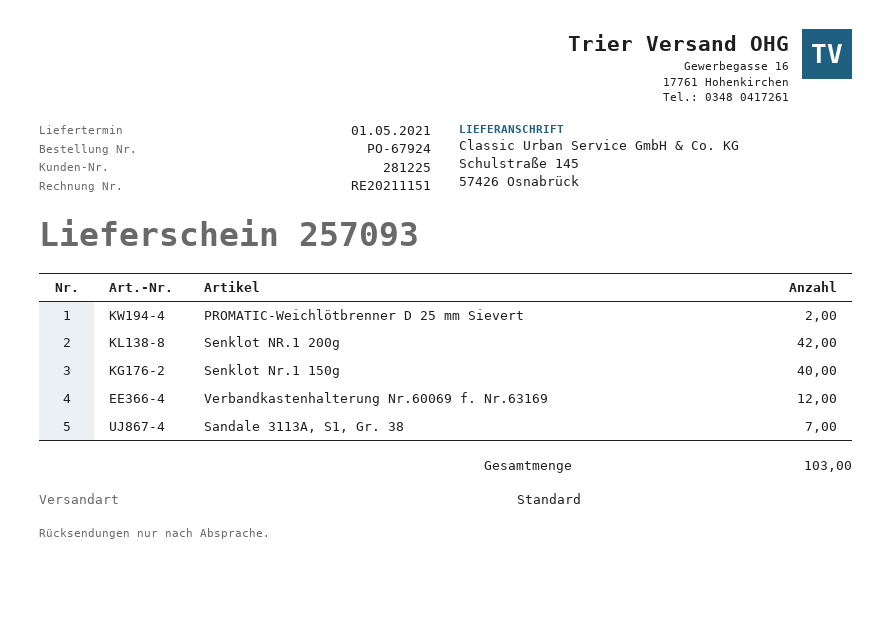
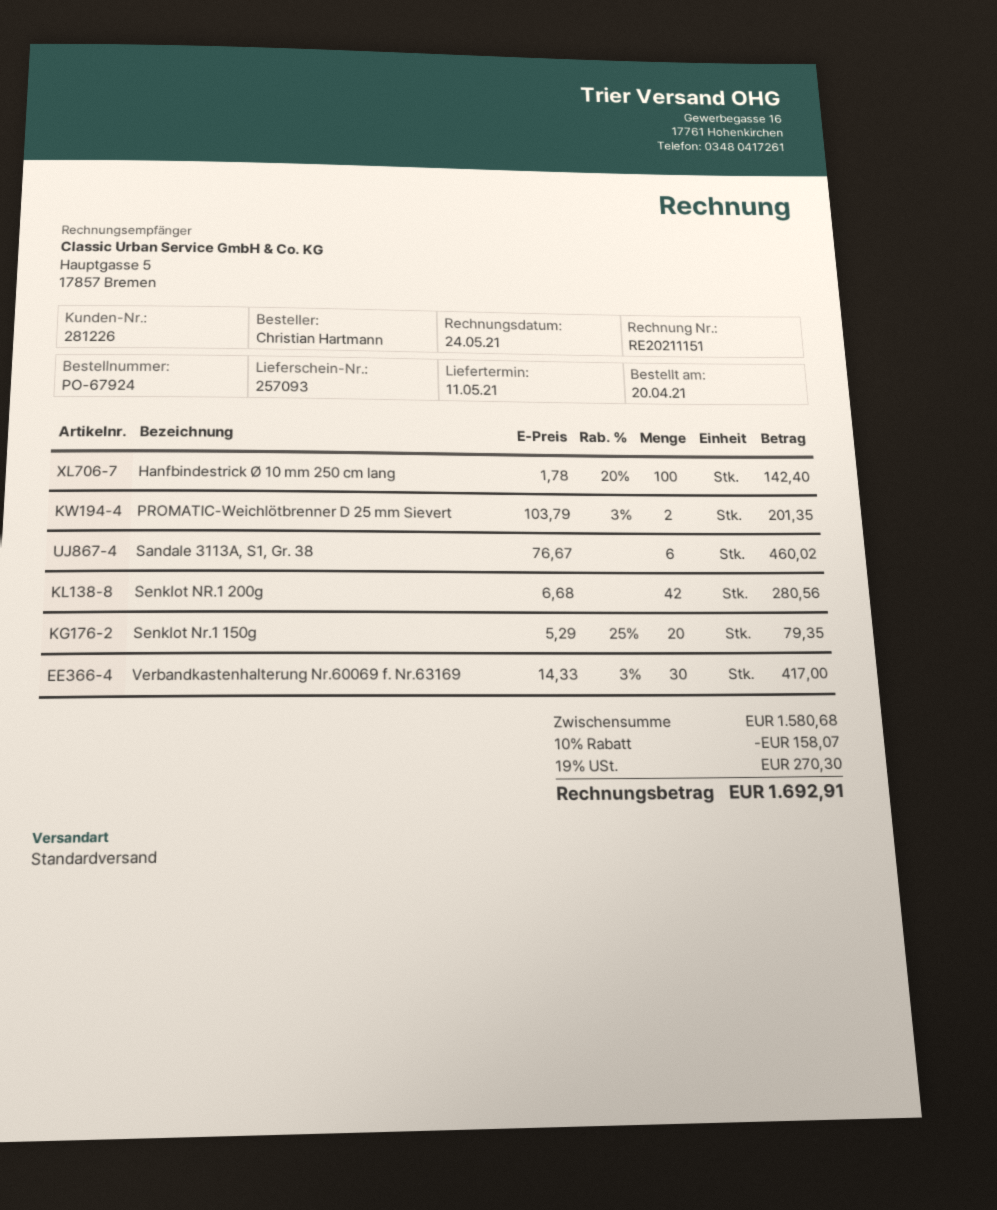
delivery date: 2021-05-01 -> 2021-05-11
customer number: 281225 -> 281226
Senklot Nr.1 150g: 40 -> 20
Verbandkastenhalterung Nr.60069 f. Nr.63169: 12 -> 30
Sandale 3113A, S1, Gr. 38: 7 -> 6
Hanfbindestrick Ø 10 mm 250 cm lang: none -> 100

